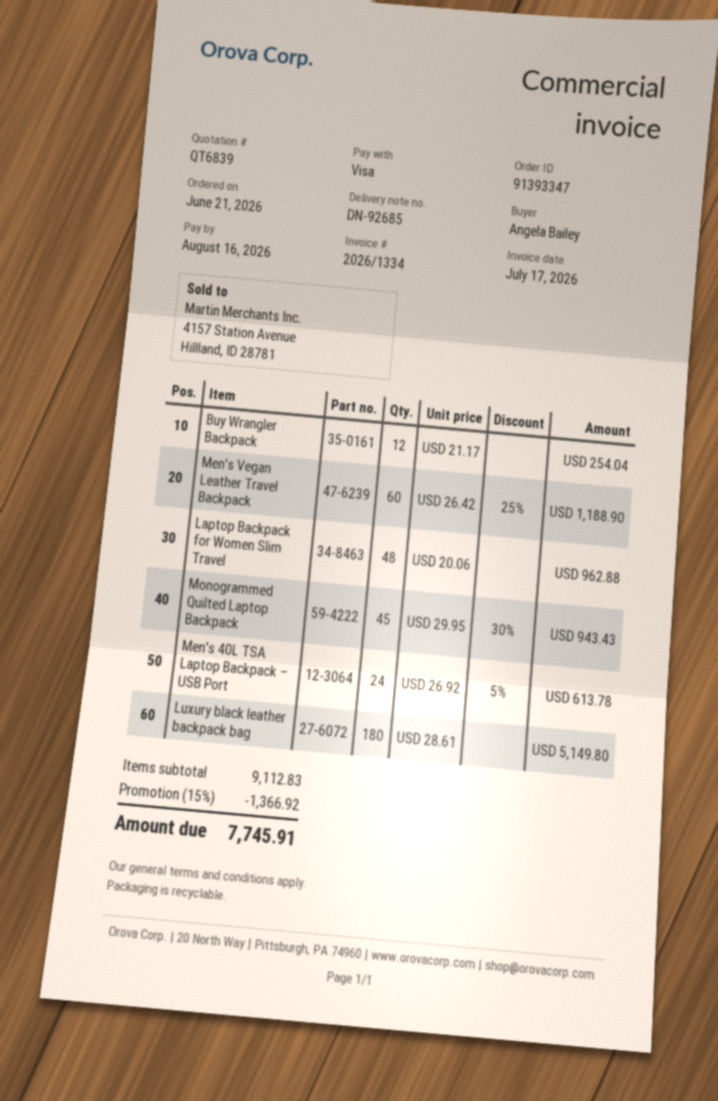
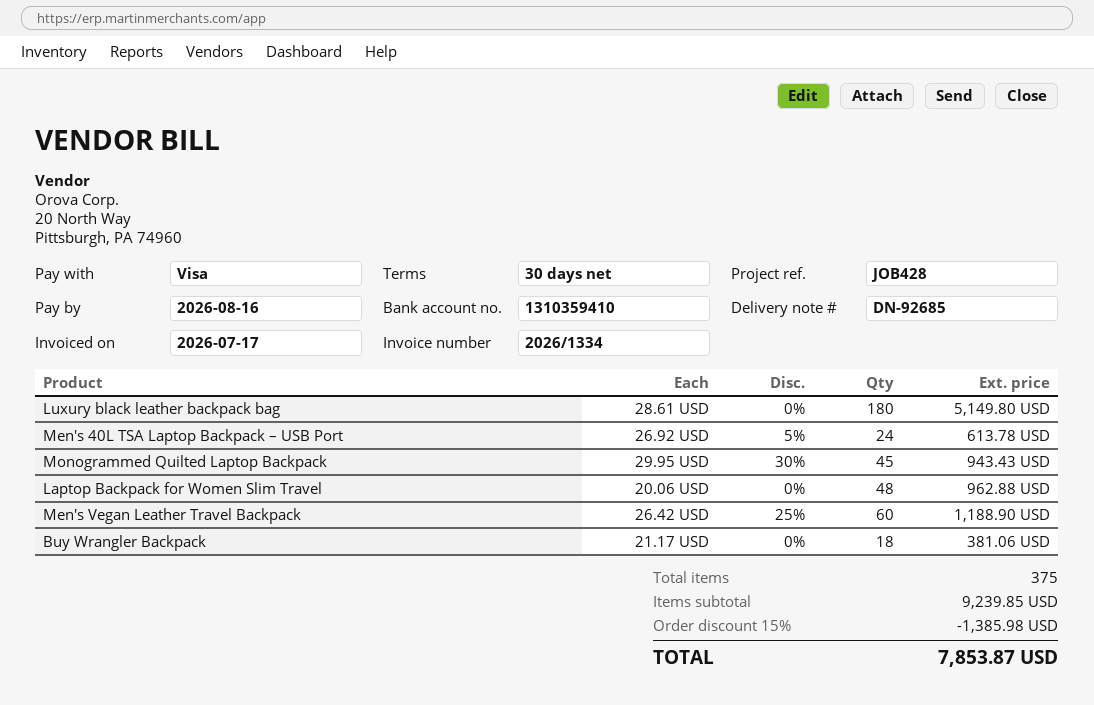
Buy Wrangler Backpack: 12 x 21.17 = 254.04 -> 18 x 21.17 = 381.06
subtotal: 9112.83 -> 9239.85
discount: 15% = 1366.92 -> 15% = 1385.98
total: 7745.91 -> 7853.87

